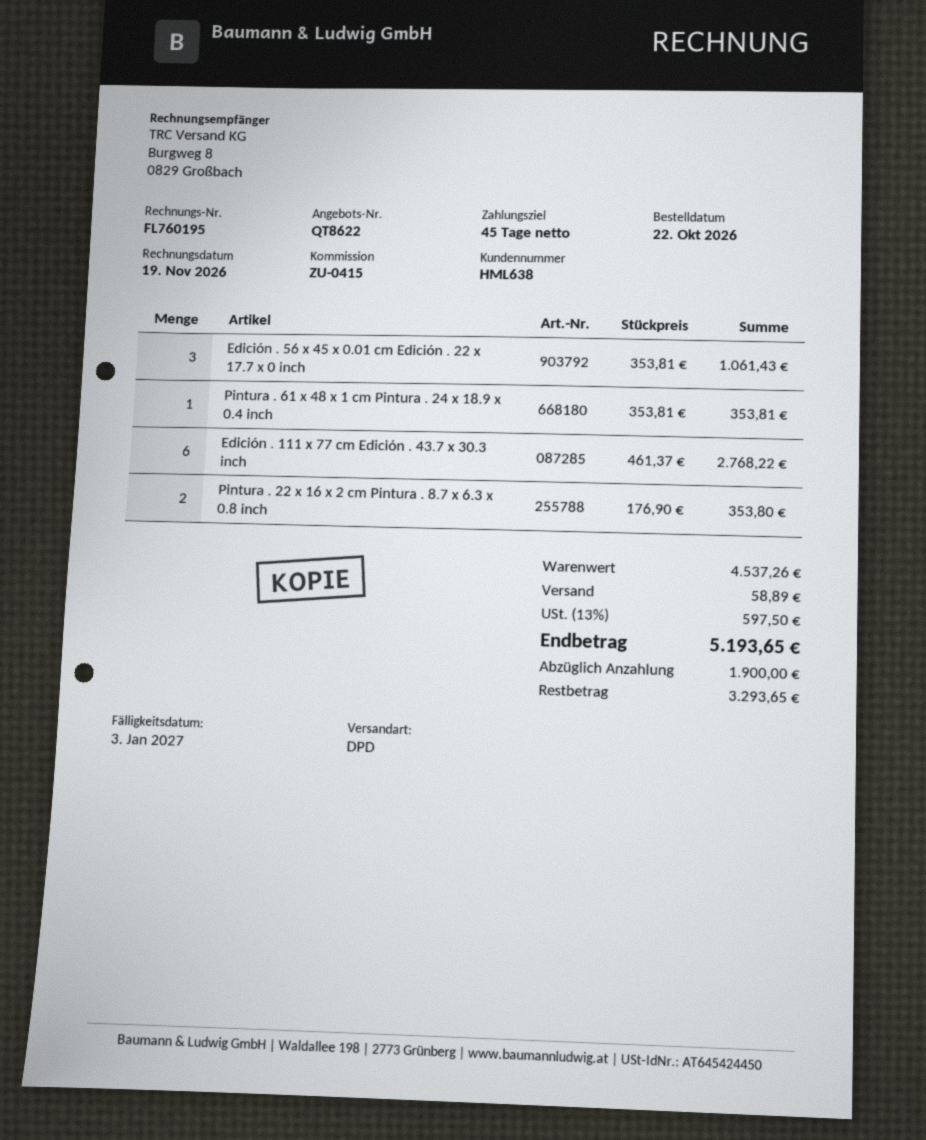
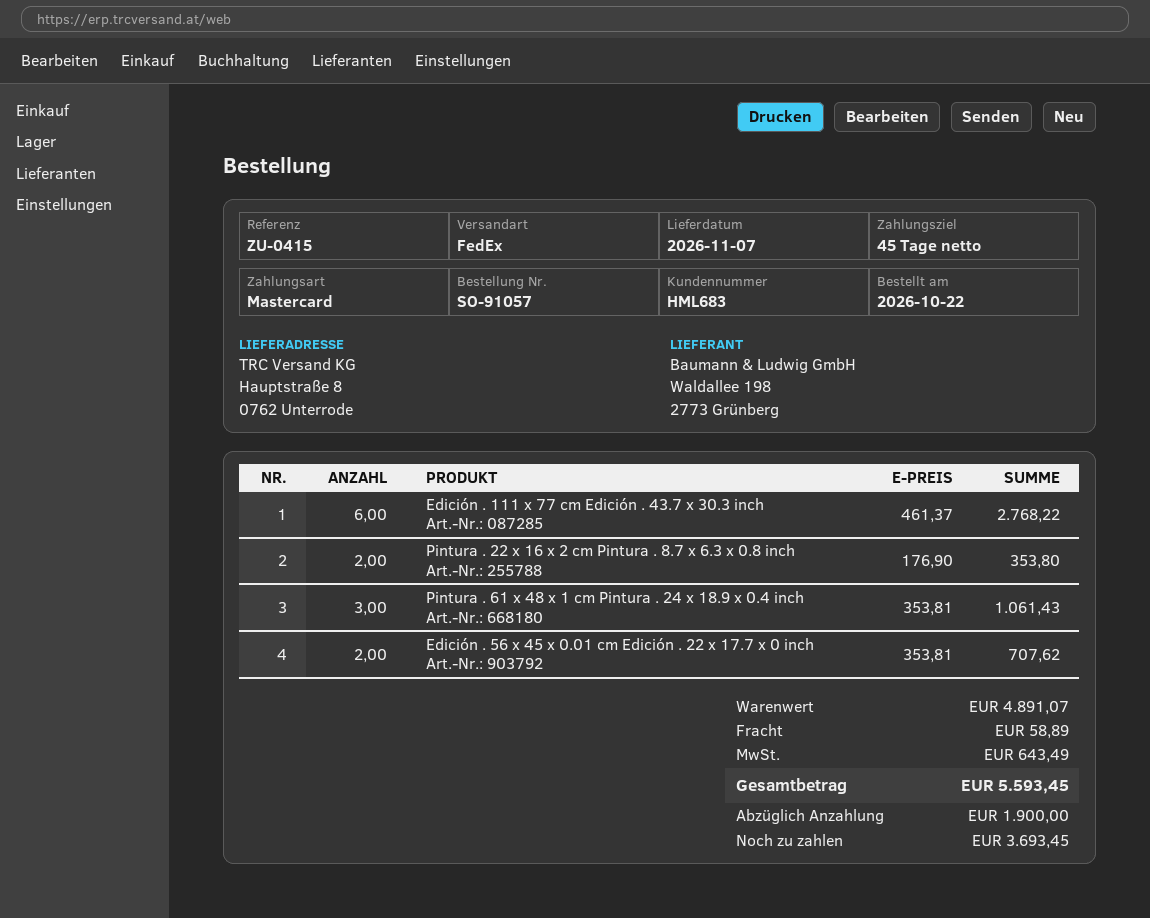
customer number: HML638 -> HML683
shipping method: DPD -> FedEx
Edición . 56 x 45 x 0.01 cm Edición . 22 x 17.7 x 0 inch: 3 x 353.81 = 1061.43 -> 2 x 353.81 = 707.62
Pintura . 61 x 48 x 1 cm Pintura . 24 x 18.9 x 0.4 inch: 1 x 353.81 = 353.81 -> 3 x 353.81 = 1061.43
subtotal: 4537.26 -> 4891.07
tax: 597.50 -> 643.49
total: 5193.65 -> 5593.45
balance: 3293.65 -> 3693.45

